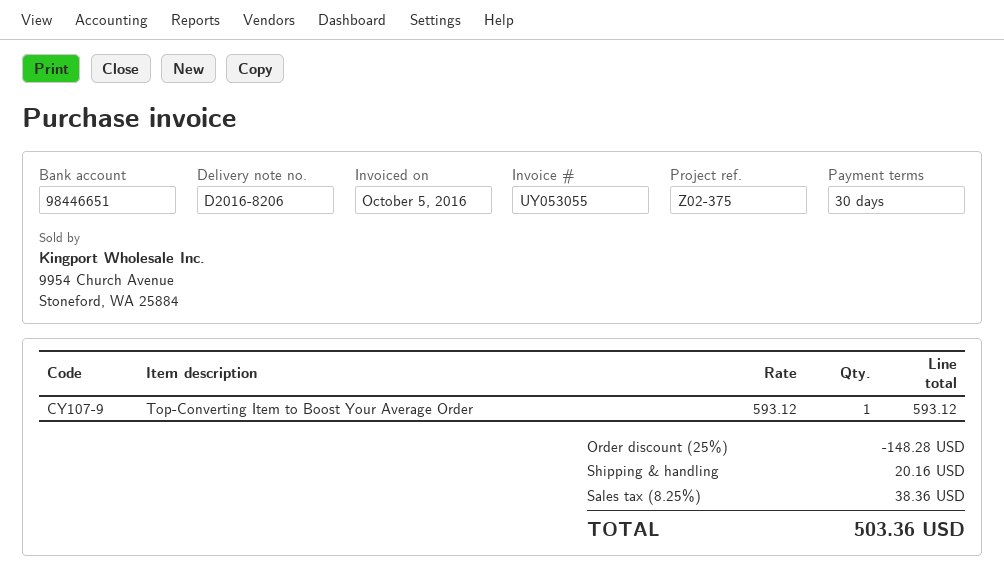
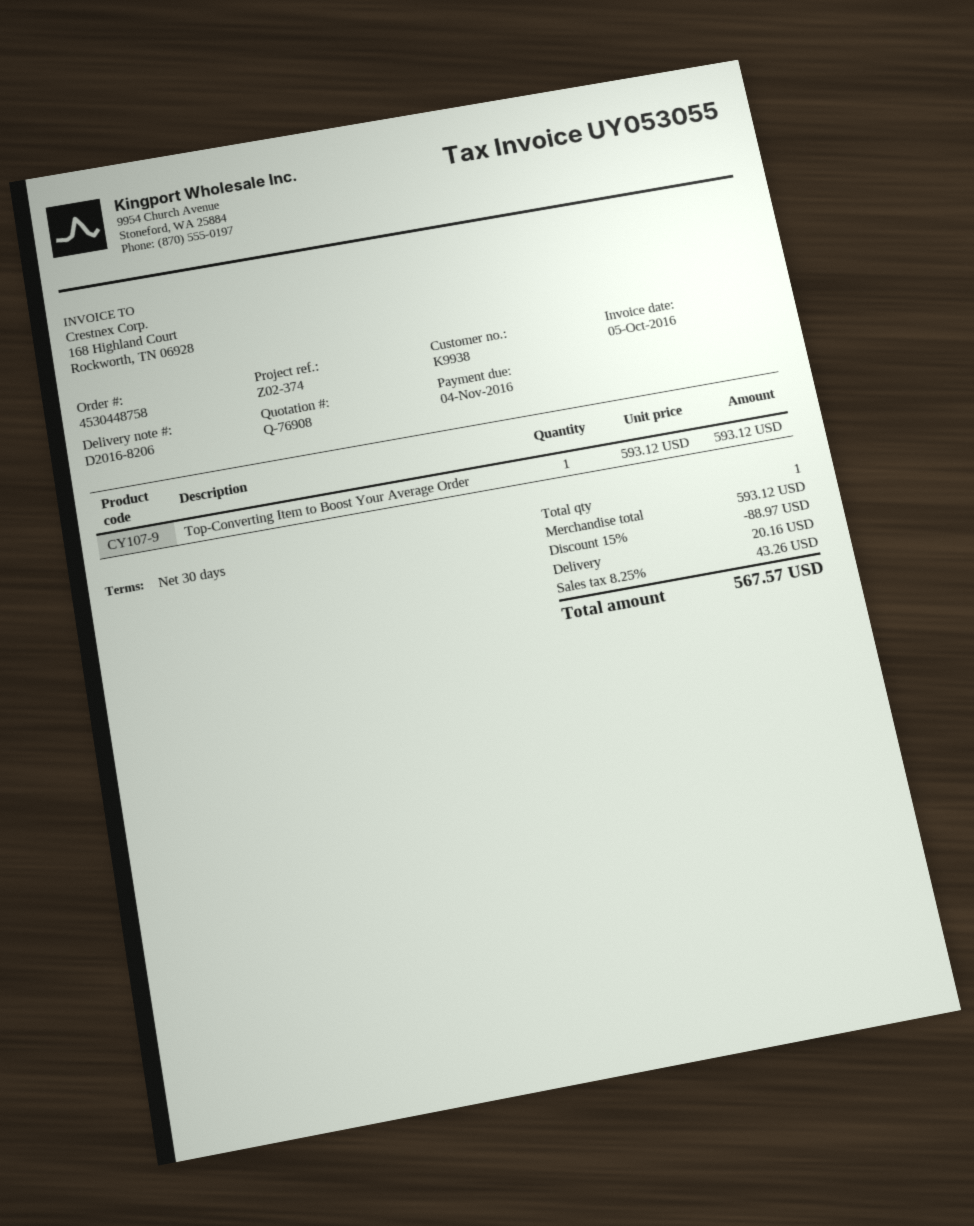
reference: Z02-375 -> Z02-374
discount: 25% = 148.28 -> 15% = 88.97
tax: 8.25% = 38.36 -> 8.25% = 43.26
total: 503.36 -> 567.57

